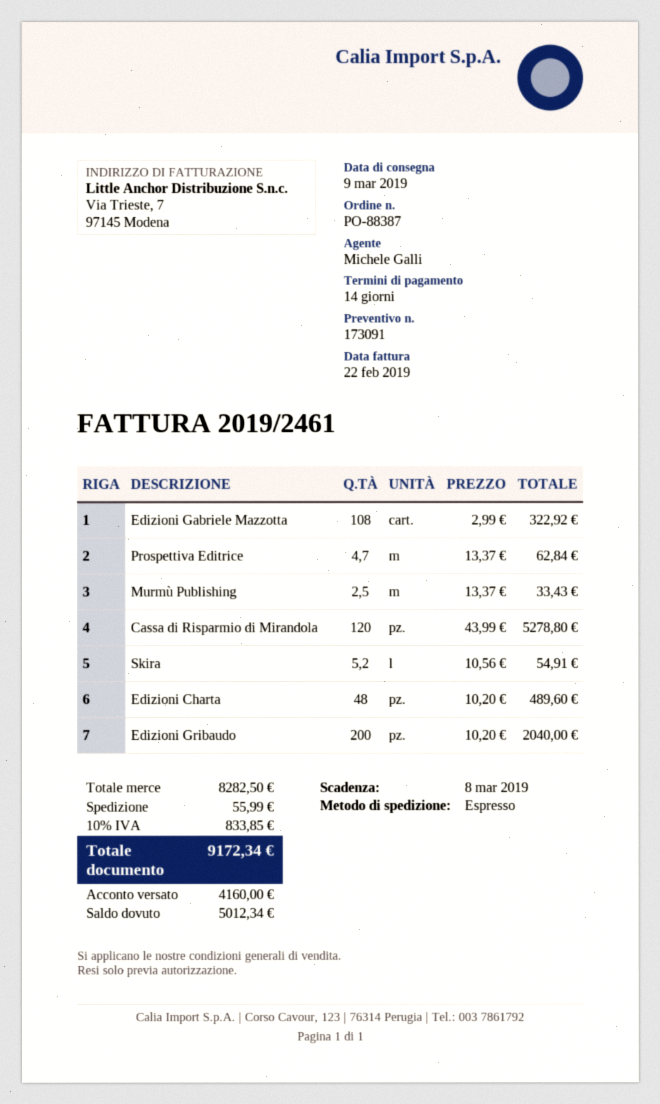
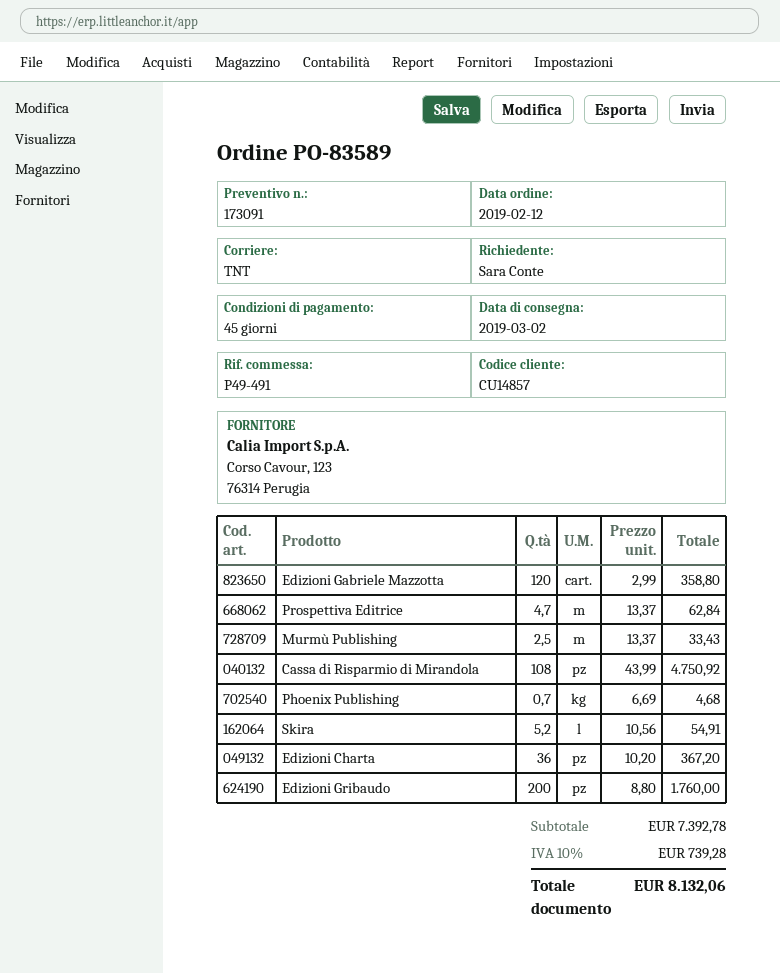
order number: PO-88387 -> PO-83589
delivery date: 2019-03-09 -> 2019-03-02
payment terms: 14 days -> 45 days
shipping method: express -> TNT
Edizioni Gabriele Mazzotta: 108 x 2.99 = 322.92 -> 120 x 2.99 = 358.80
Cassa di Risparmio di Mirandola: 120 x 43.99 = 5278.80 -> 108 x 43.99 = 4750.92
Edizioni Charta: 48 x 10.20 = 489.60 -> 36 x 10.20 = 367.20
Edizioni Gribaudo: 200 x 10.20 = 2040.00 -> 200 x 8.80 = 1760.00
Phoenix Publishing: none -> 0.7 x 6.69 = 4.68
subtotal: 8282.50 -> 7392.78
shipping: 55.99 -> none
tax: 10% = 833.85 -> 10% = 739.28
total: 9172.34 -> 8132.06

